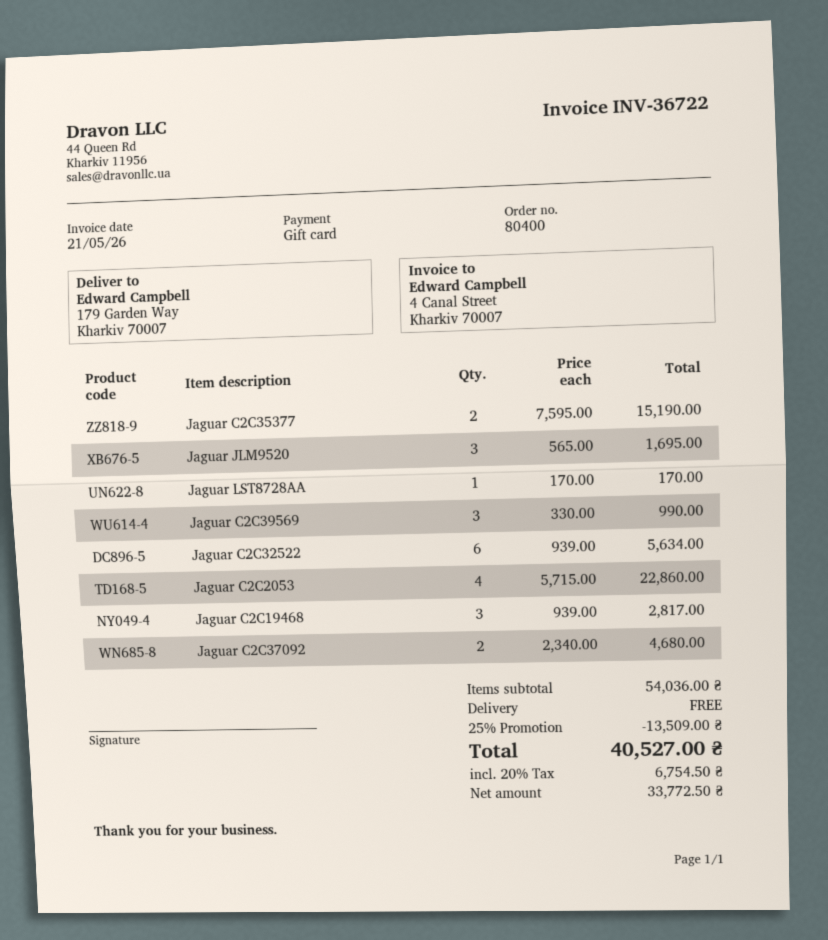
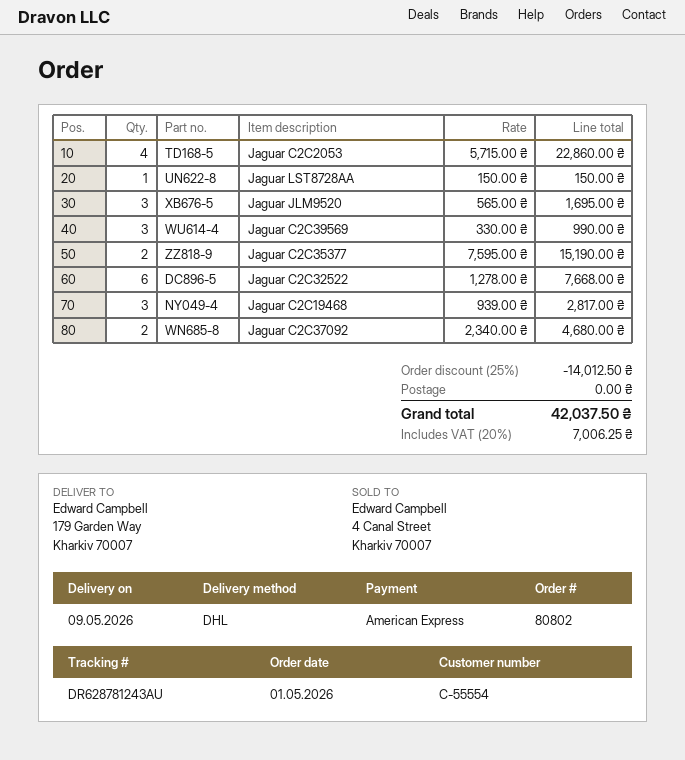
order number: 80400 -> 80802
payment method: gift card -> American Express
Jaguar LST8728AA: 1 x 170.00 = 170.00 -> 1 x 150.00 = 150.00
Jaguar C2C32522: 6 x 939.00 = 5634.00 -> 6 x 1278.00 = 7668.00
discount: 25% = 13509.00 -> 25% = 14012.50
tax: 20% = 6754.50 -> 20% = 7006.25
total: 40527.00 -> 42037.50

